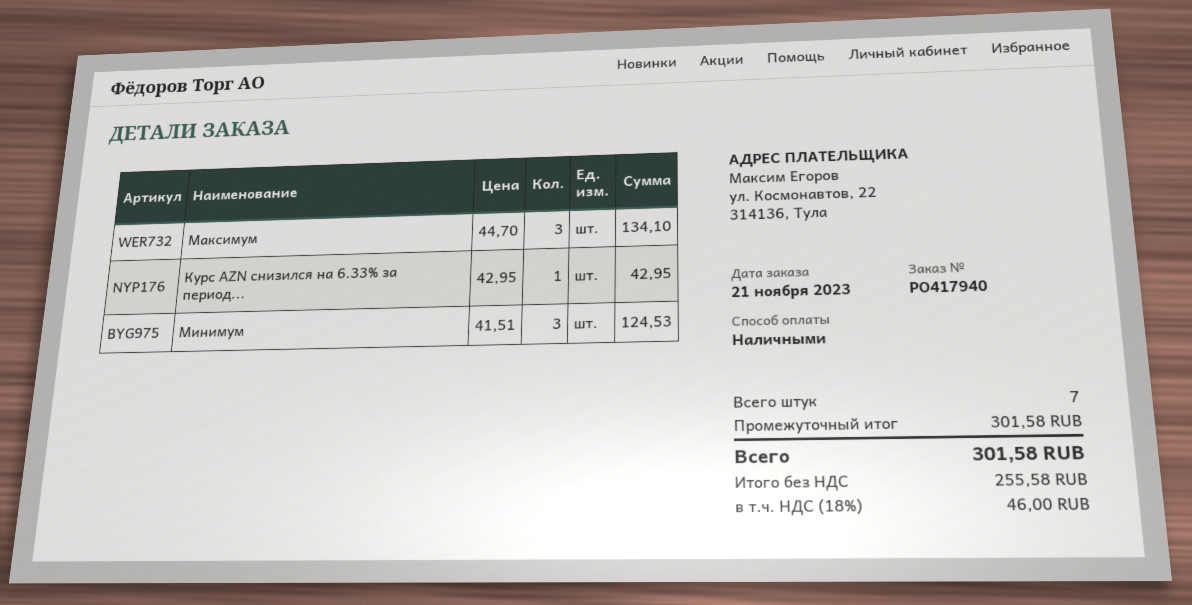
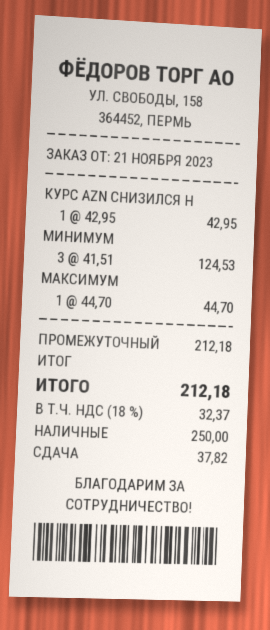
Максимум: 3 x 44.70 = 134.10 -> 1 x 44.70 = 44.70
subtotal: 301.58 -> 212.18
tax: 18% = 46.00 -> 18% = 32.37
total: 301.58 -> 212.18

